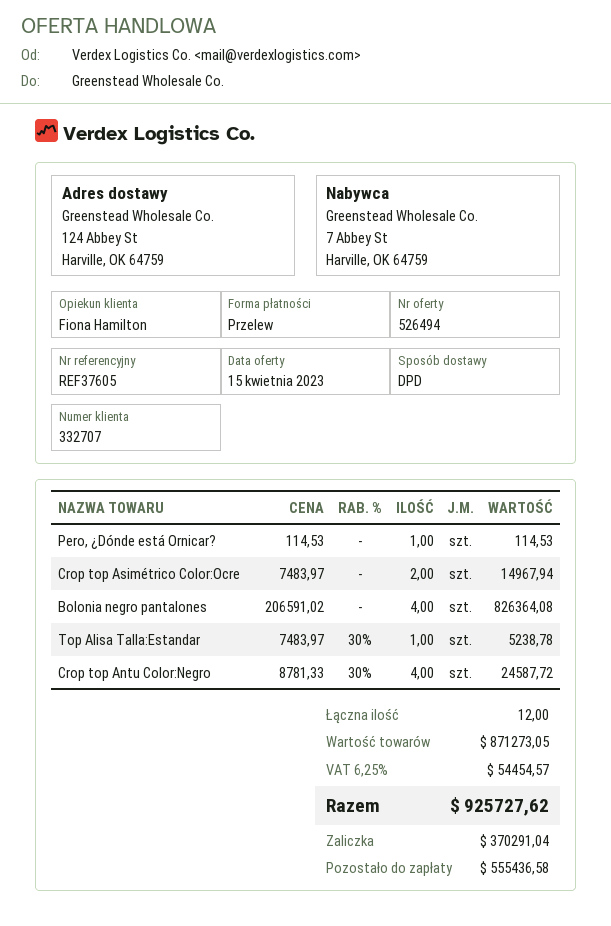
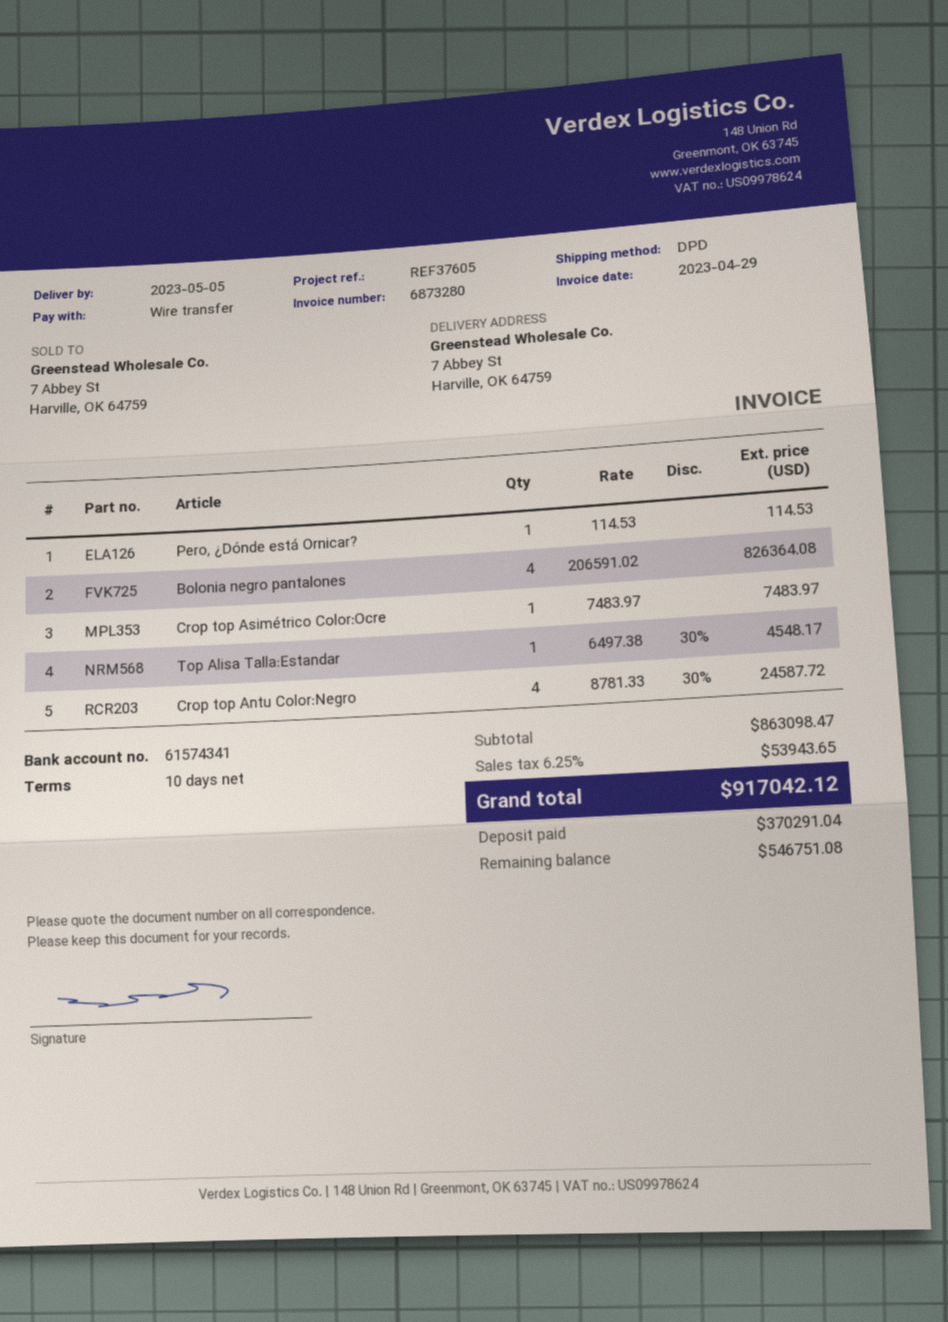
ship to: 124 Abbey St, Harville, OK 64759 -> 7 Abbey St, Harville, OK 64759
Crop top Asimétrico Color:Ocre: 2 x 7483.97 = 14967.94 -> 1 x 7483.97 = 7483.97
Top Alisa Talla:Estandar: 1 x 7483.97 - 30% = 5238.78 -> 1 x 6497.38 - 30% = 4548.17
subtotal: 871273.05 -> 863098.47
tax: 6.25% = 54454.57 -> 6.25% = 53943.65
total: 925727.62 -> 917042.12
balance: 555436.58 -> 546751.08

